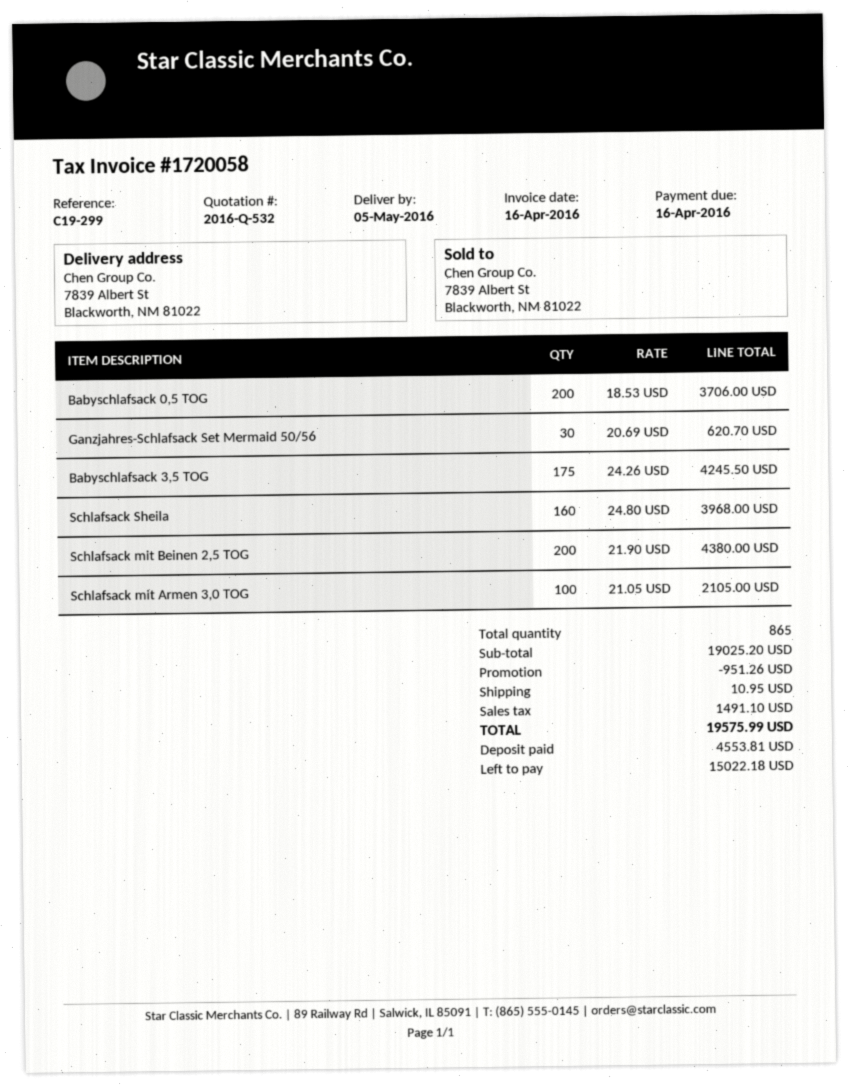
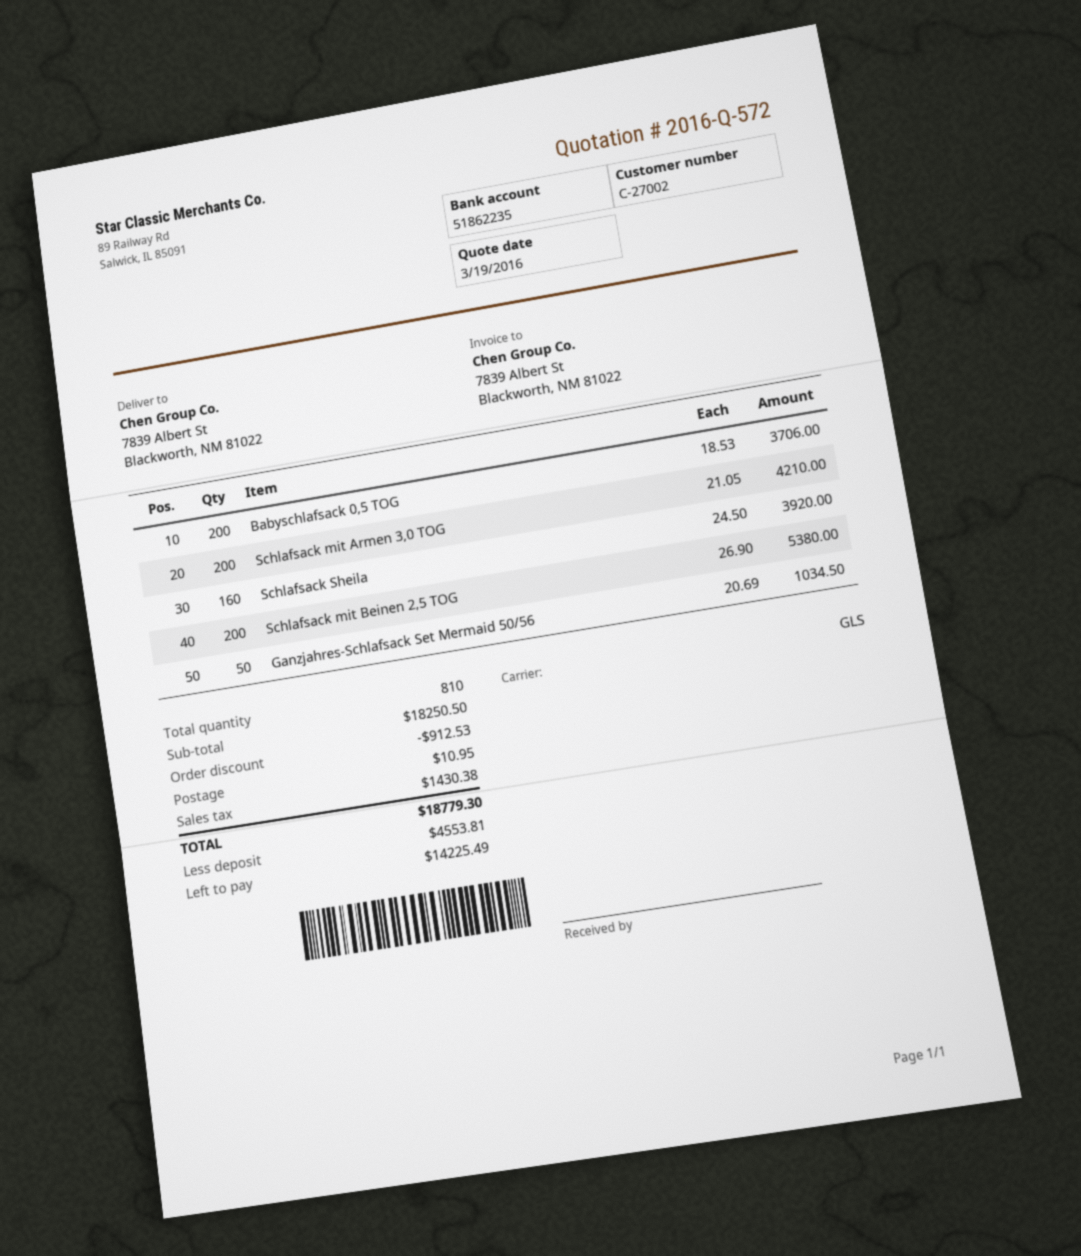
quote number: 2016-Q-532 -> 2016-Q-572
Ganzjahres-Schlafsack Set Mermaid 50/56: 30 x 20.69 = 620.70 -> 50 x 20.69 = 1034.50
Babyschlafsack 3,5 TOG: 175 x 24.26 = 4245.50 -> none
Schlafsack Sheila: 160 x 24.80 = 3968.00 -> 160 x 24.50 = 3920.00
Schlafsack mit Beinen 2,5 TOG: 200 x 21.90 = 4380.00 -> 200 x 26.90 = 5380.00
Schlafsack mit Armen 3,0 TOG: 100 x 21.05 = 2105.00 -> 200 x 21.05 = 4210.00
total quantity: 865 -> 810
subtotal: 19025.20 -> 18250.50
discount: 951.26 -> 912.53
tax: 1491.10 -> 1430.38
total: 19575.99 -> 18779.30
balance: 15022.18 -> 14225.49

